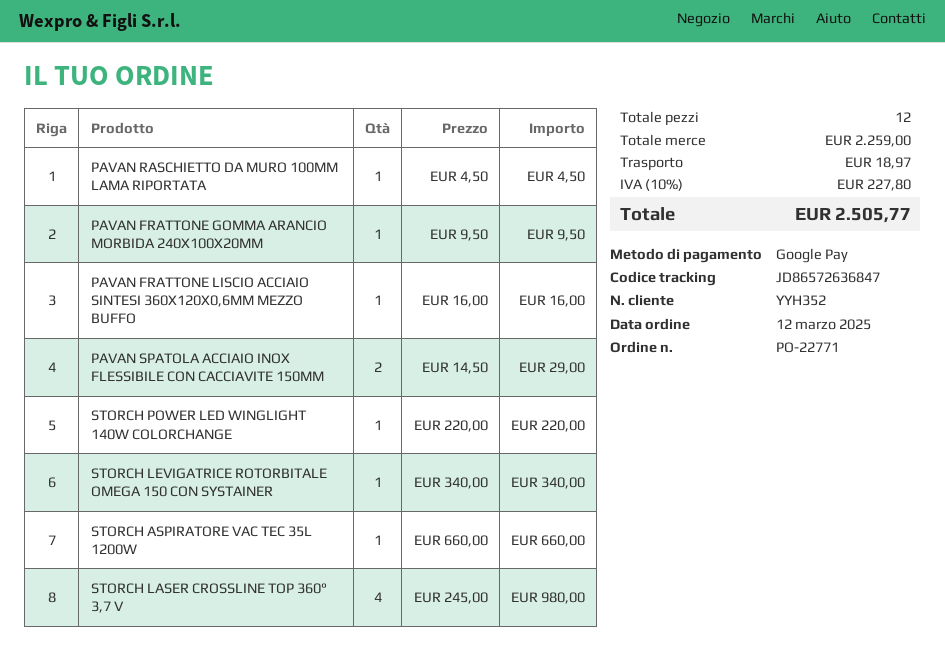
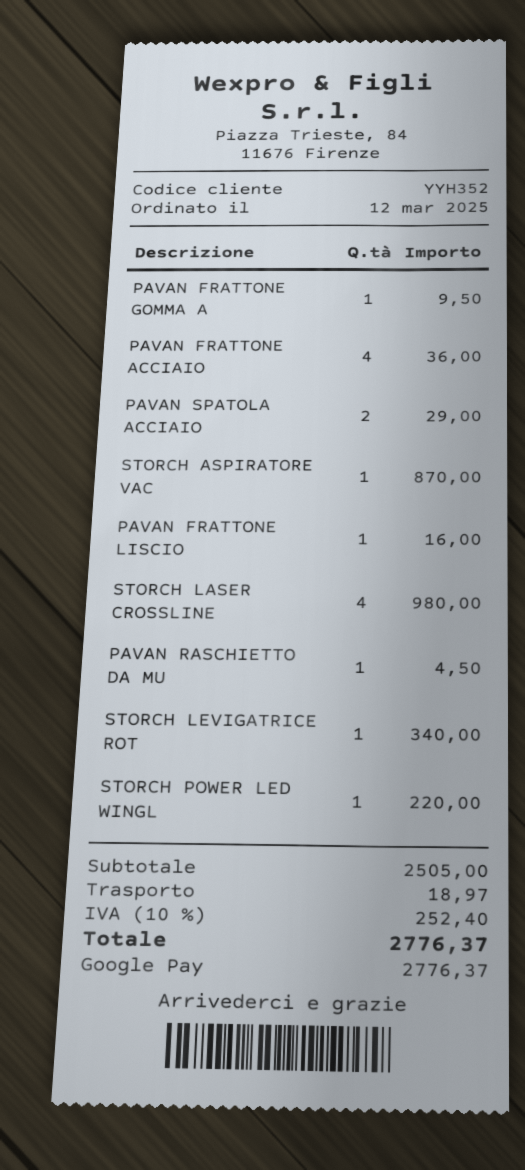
STORCH ASPIRATORE VAC TEC 35L 1200W: 1 for 660.00 -> 1 for 870.00
PAVAN FRATTONE ACCIAIO: none -> 4 for 36.00
subtotal: 2259.00 -> 2505.00
tax: 10% = 227.80 -> 10% = 252.40
total: 2505.77 -> 2776.37

